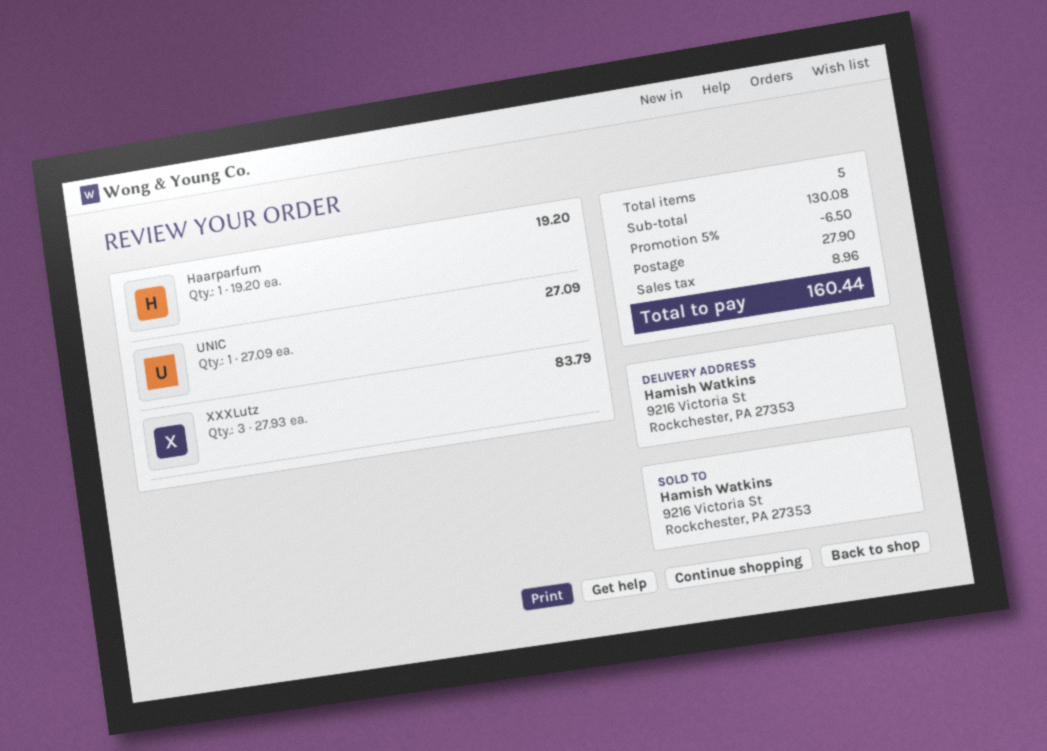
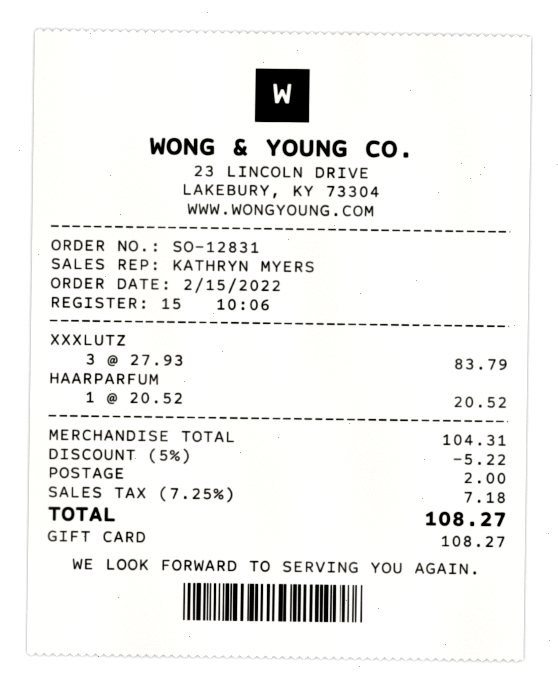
Haarparfum: 1 x 19.20 = 19.20 -> 1 x 20.52 = 20.52
UNIC: 1 x 27.09 = 27.09 -> none
subtotal: 130.08 -> 104.31
discount: 5% = 6.50 -> 5% = 5.22
shipping: 27.90 -> 2.00
tax: 8.96 -> 7.18
total: 160.44 -> 108.27

